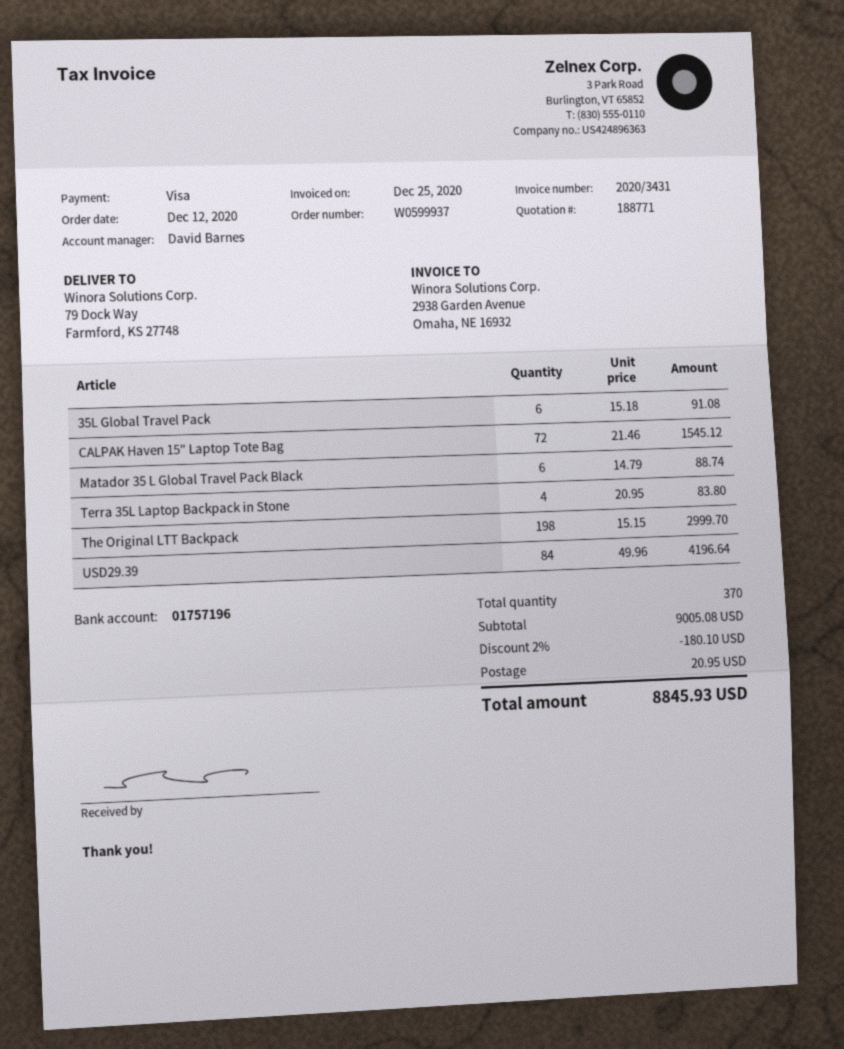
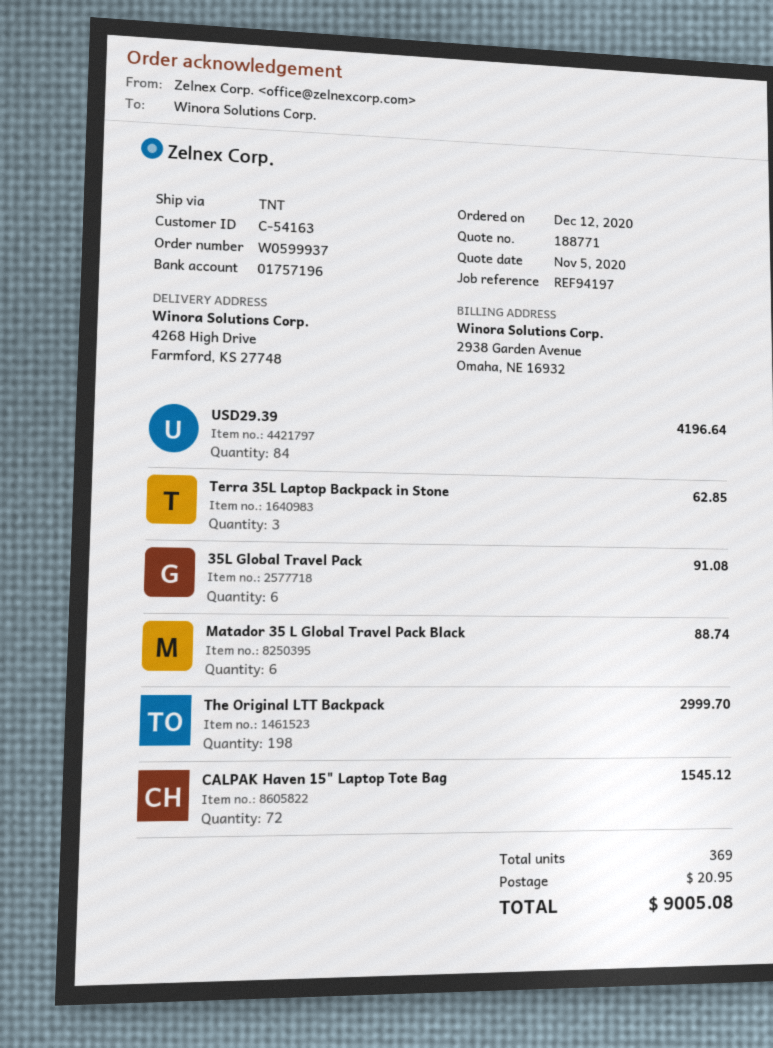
ship to: 79 Dock Way, Farmford, KS 27748 -> 4268 High Drive, Farmford, KS 27748
Terra 35L Laptop Backpack in Stone: 4 for 83.80 -> 3 for 62.85
total quantity: 370 -> 369
discount: 2% = 180.10 -> none
total: 8845.93 -> 9005.08

